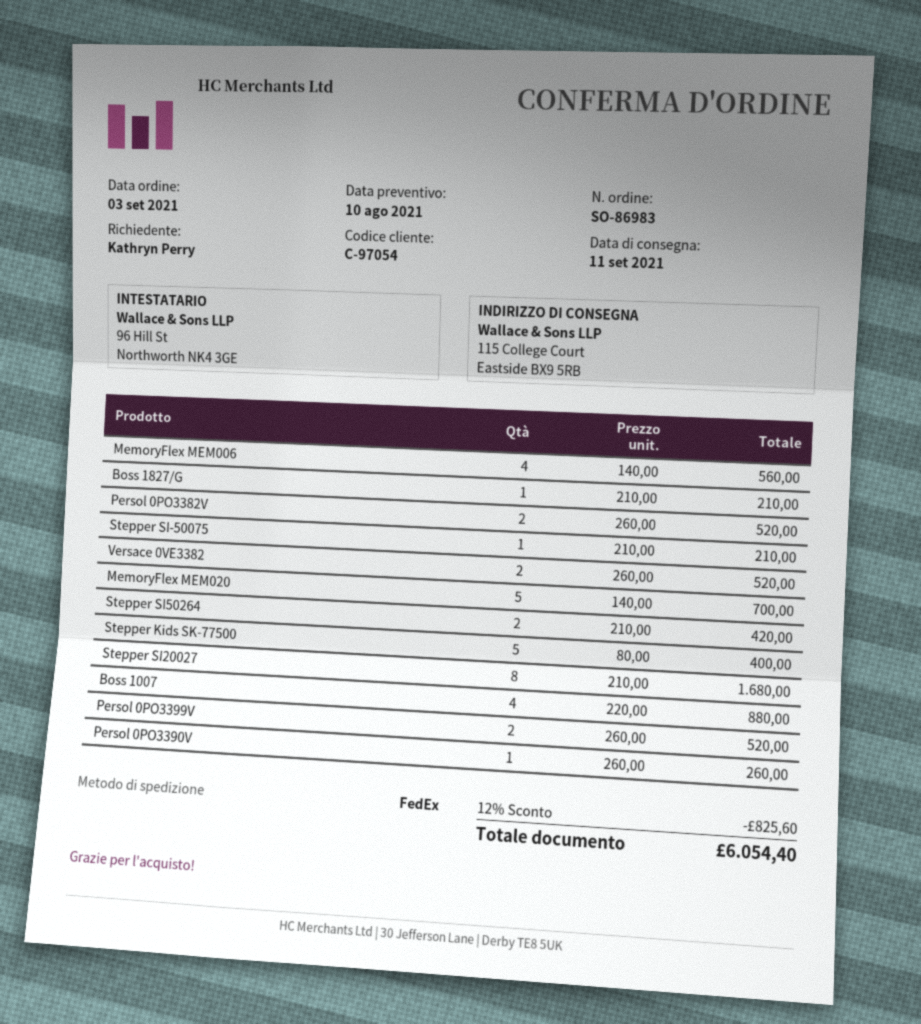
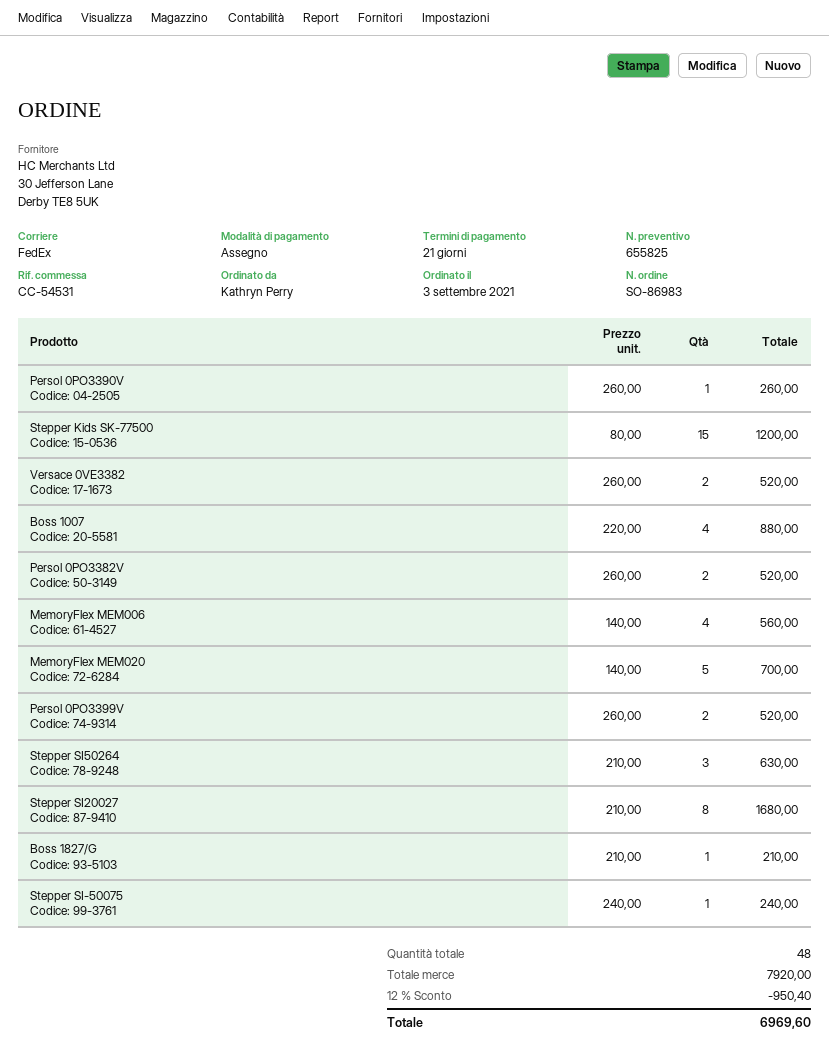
Stepper SI-50075: 1 x 210.00 = 210.00 -> 1 x 240.00 = 240.00
Stepper SI50264: 2 x 210.00 = 420.00 -> 3 x 210.00 = 630.00
Stepper Kids SK-77500: 5 x 80.00 = 400.00 -> 15 x 80.00 = 1200.00
discount: 12% = 825.60 -> 12% = 950.40
total: 6054.40 -> 6969.60

